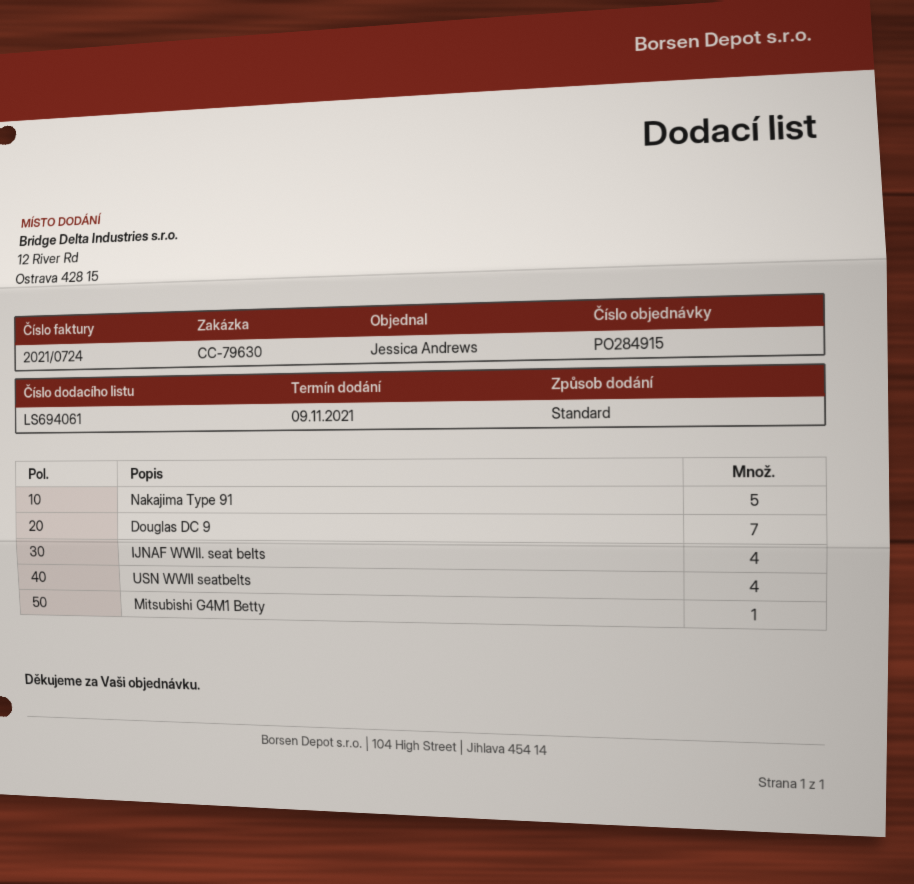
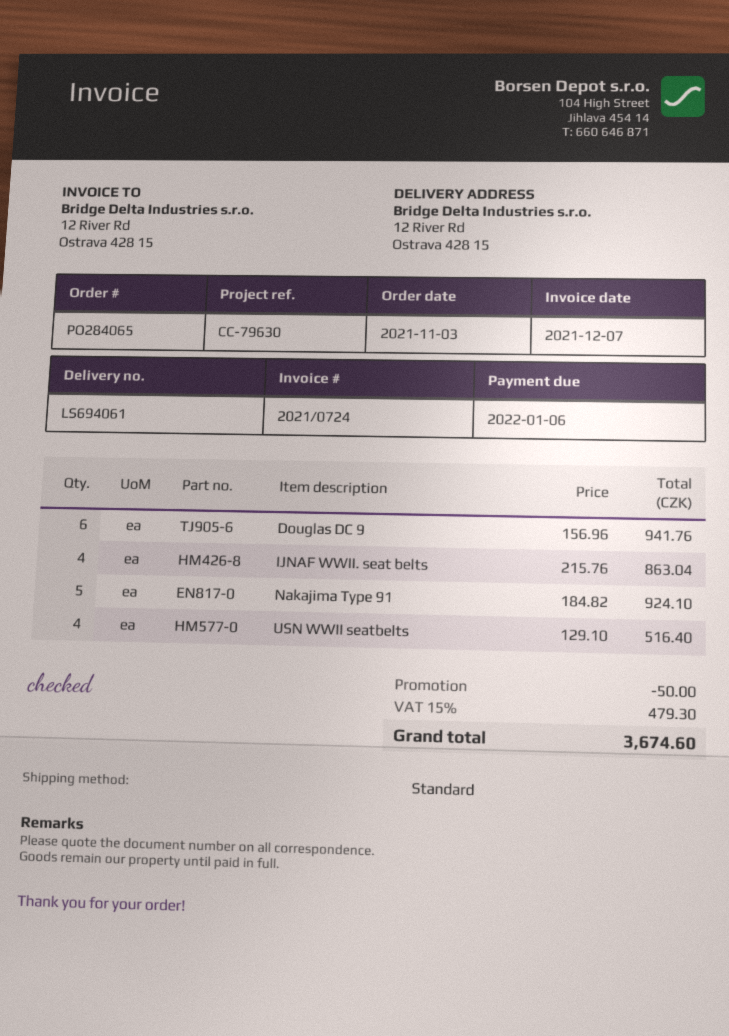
order number: PO284915 -> PO284065
Douglas DC 9: 7 -> 6
Mitsubishi G4M1 Betty: 1 -> none

